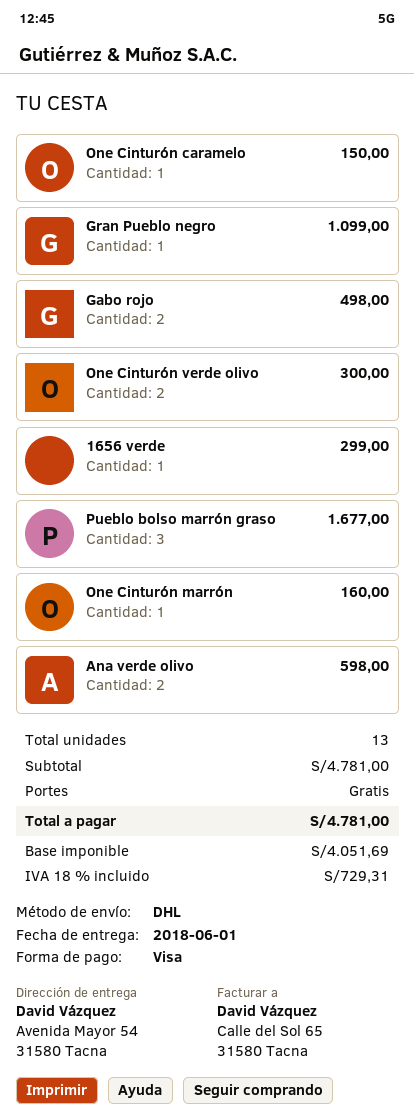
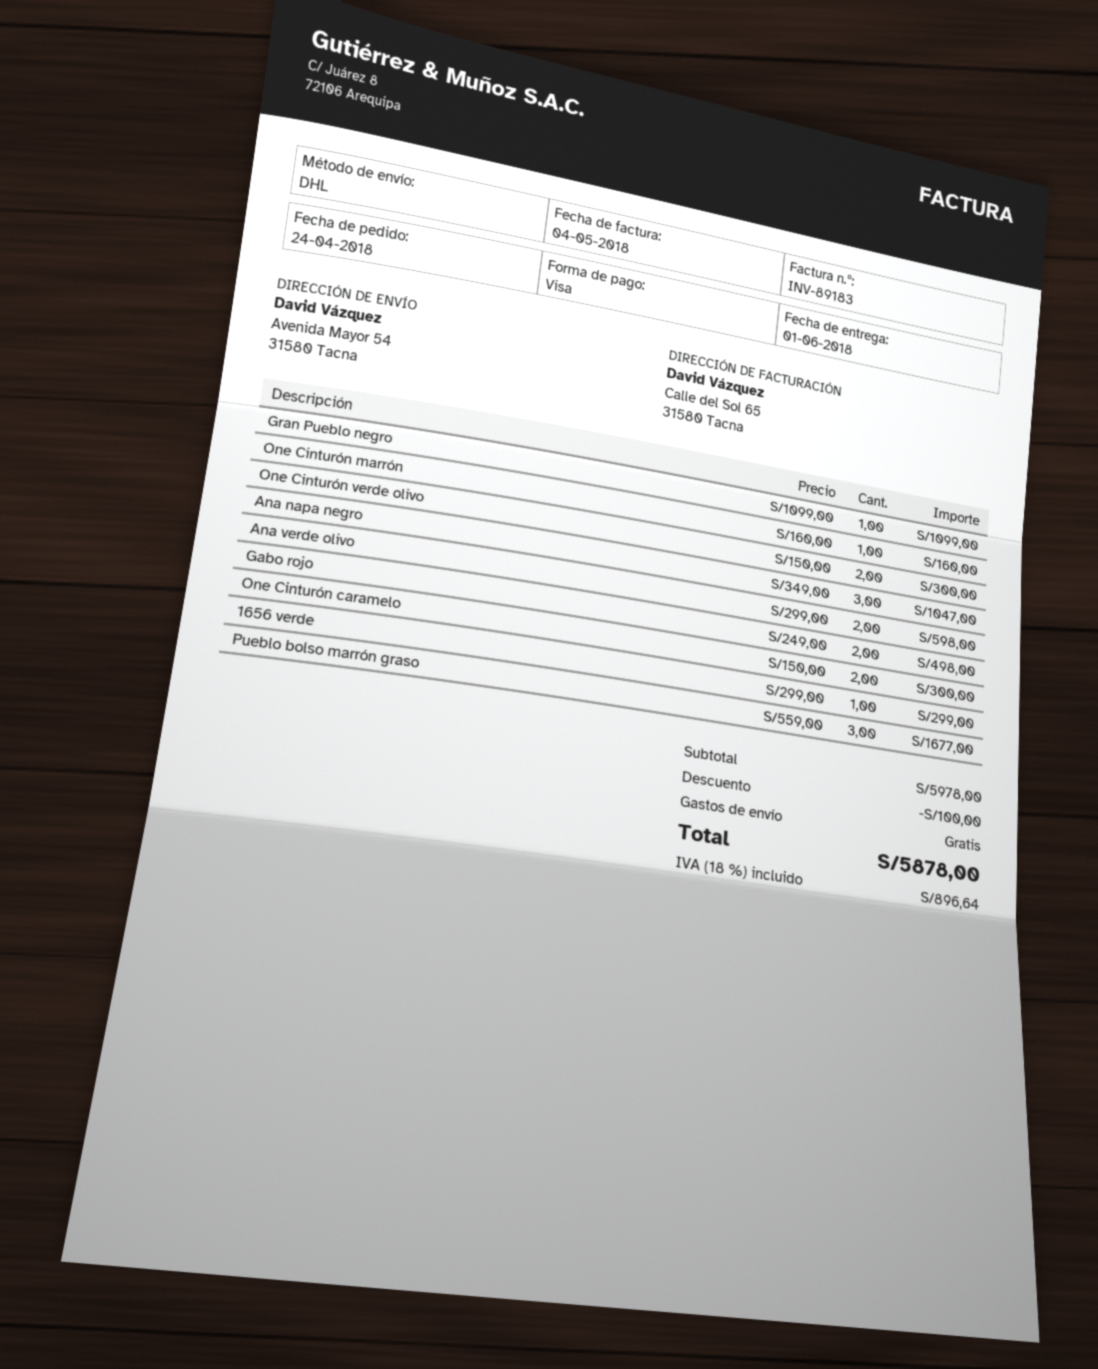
One Cinturón caramelo: 1 for 150.00 -> 2 for 300.00
Ana napa negro: none -> 3 for 1047.00
subtotal: 4781.00 -> 5978.00
discount: none -> 100.00
tax: 18% = 729.31 -> 18% = 896.64
total: 4781.00 -> 5878.00

